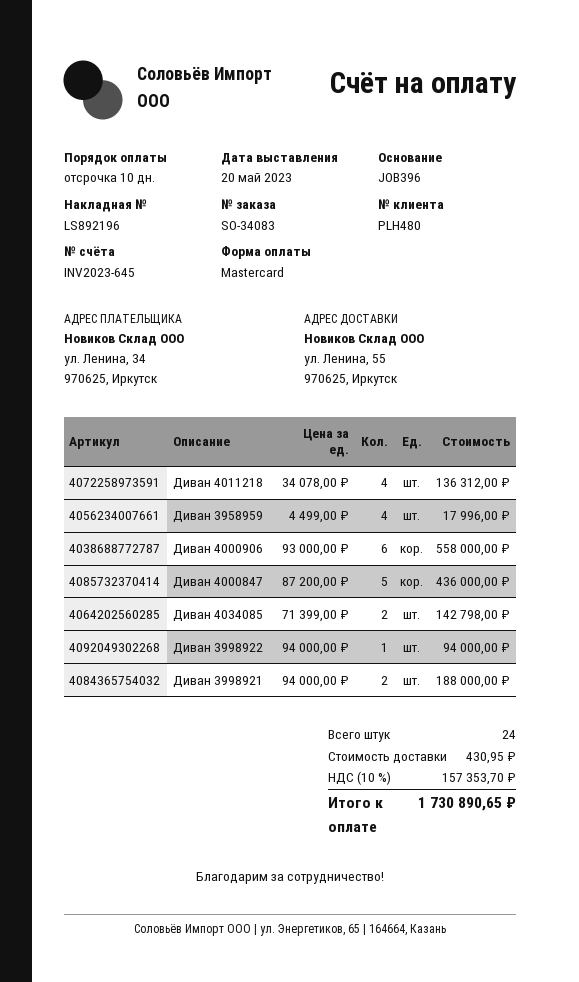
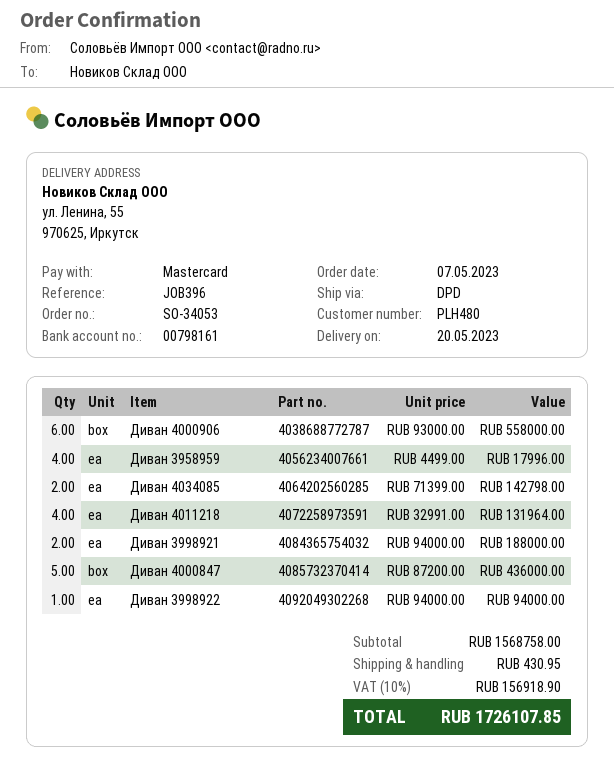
order number: SO-34083 -> SO-34053
Диван 4011218: 4 x 34078.00 = 136312.00 -> 4 x 32991.00 = 131964.00
tax: 10% = 157353.70 -> 10% = 156918.90
total: 1730890.65 -> 1726107.85

